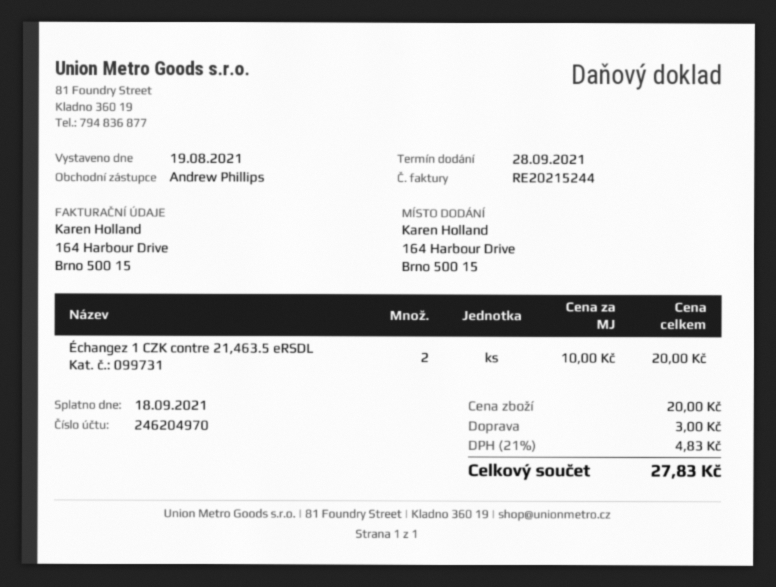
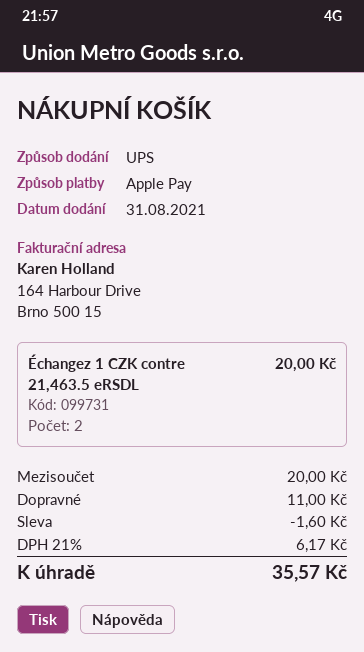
delivery date: 2021-09-28 -> 2021-08-31
discount: none -> 1.60
shipping: 3.00 -> 11.00
tax: 21% = 4.83 -> 21% = 6.17
total: 27.83 -> 35.57

